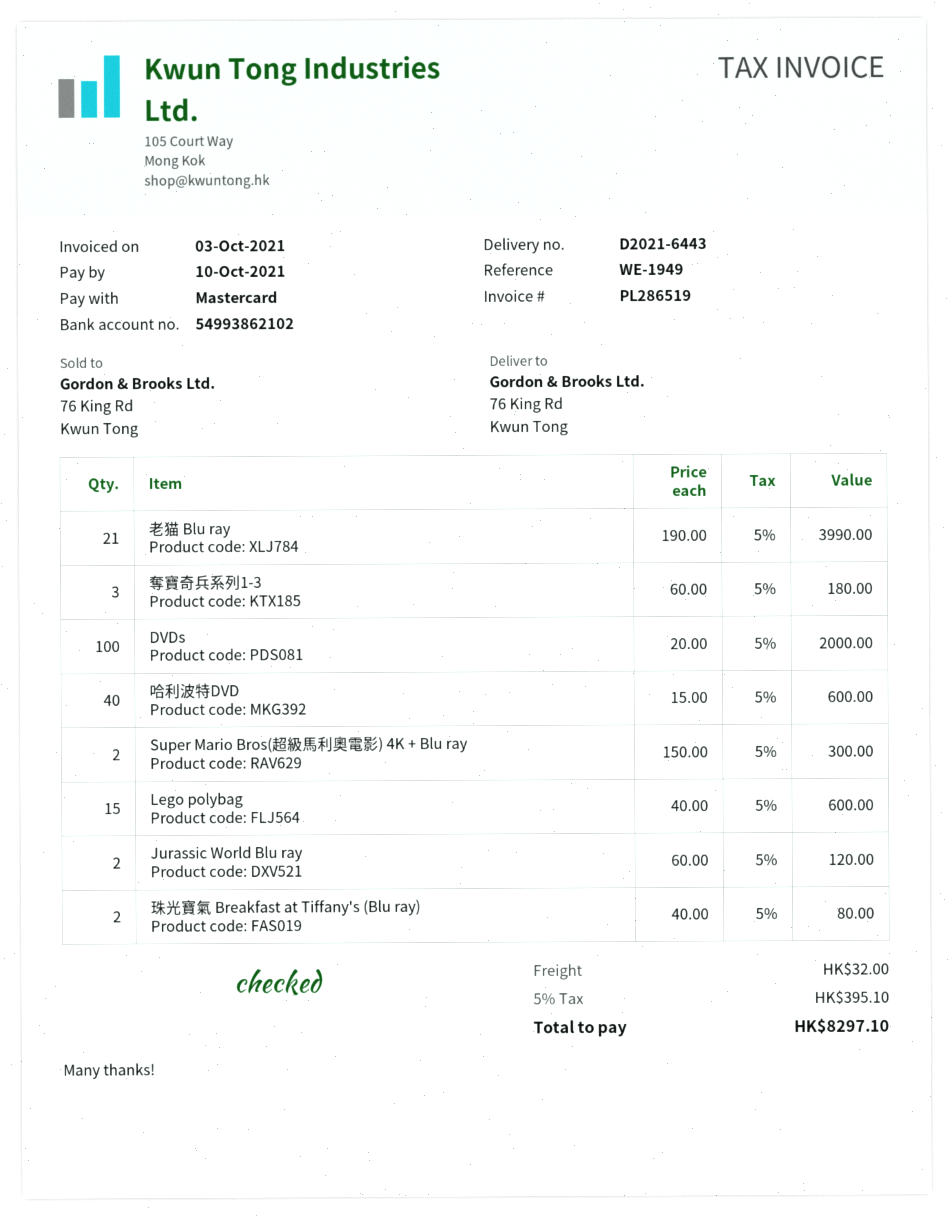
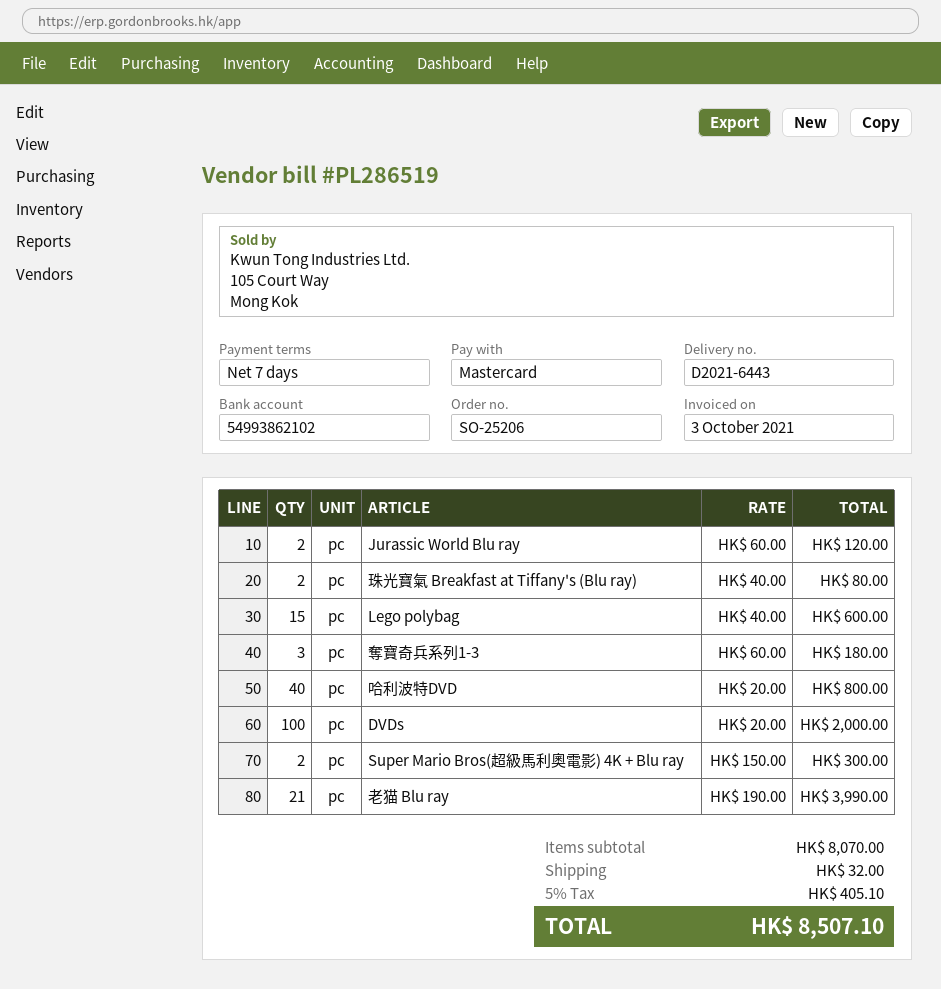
哈利波特DVD: 40 x 15.00 = 600.00 -> 40 x 20.00 = 800.00
tax: 5% = 395.10 -> 5% = 405.10
total: 8297.10 -> 8507.10

